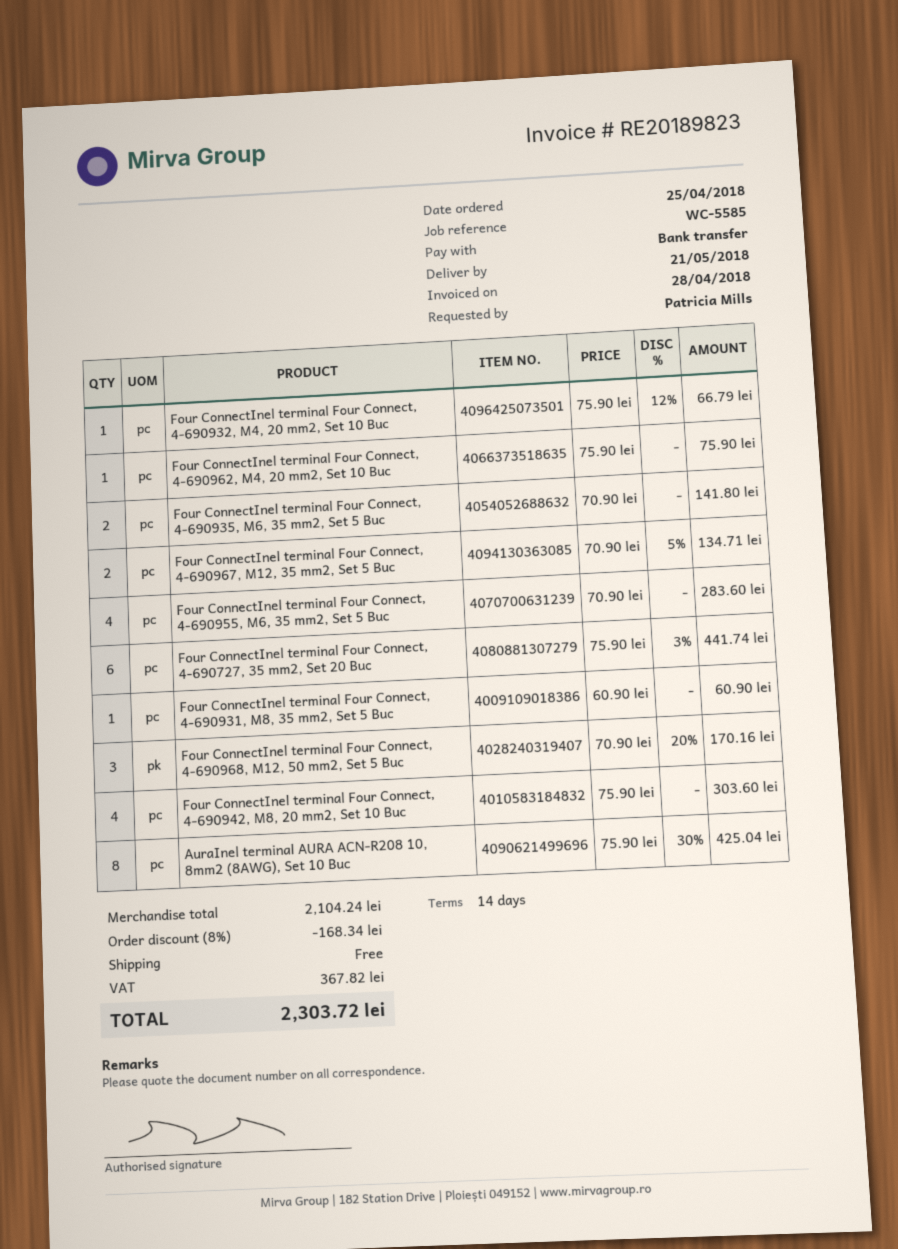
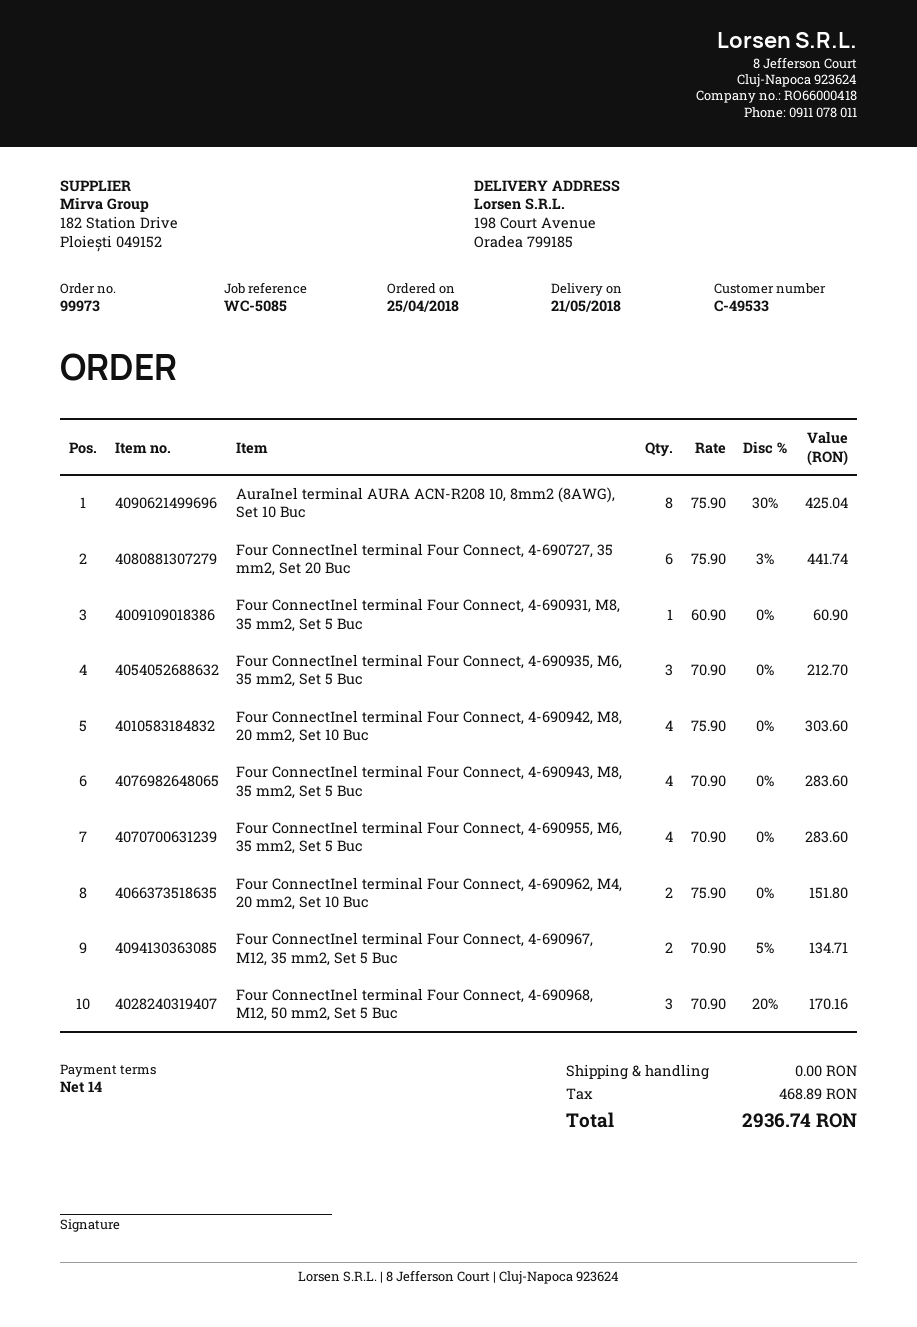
reference: WC-5585 -> WC-5085
Four ConnectInel terminal Four Connect, 4-690932, M4, 20 mm2, Set 10 Buc: 1 x 75.90 - 12% = 66.79 -> none
Four ConnectInel terminal Four Connect, 4-690962, M4, 20 mm2, Set 10 Buc: 1 x 75.90 = 75.90 -> 2 x 75.90 = 151.80
Four ConnectInel terminal Four Connect, 4-690935, M6, 35 mm2, Set 5 Buc: 2 x 70.90 = 141.80 -> 3 x 70.90 = 212.70
Four ConnectInel terminal Four Connect, 4-690943, M8, 35 mm2, Set 5 Buc: none -> 4 x 70.90 = 283.60
discount: 8% = 168.34 -> none
tax: 367.82 -> 468.89
total: 2303.72 -> 2936.74

